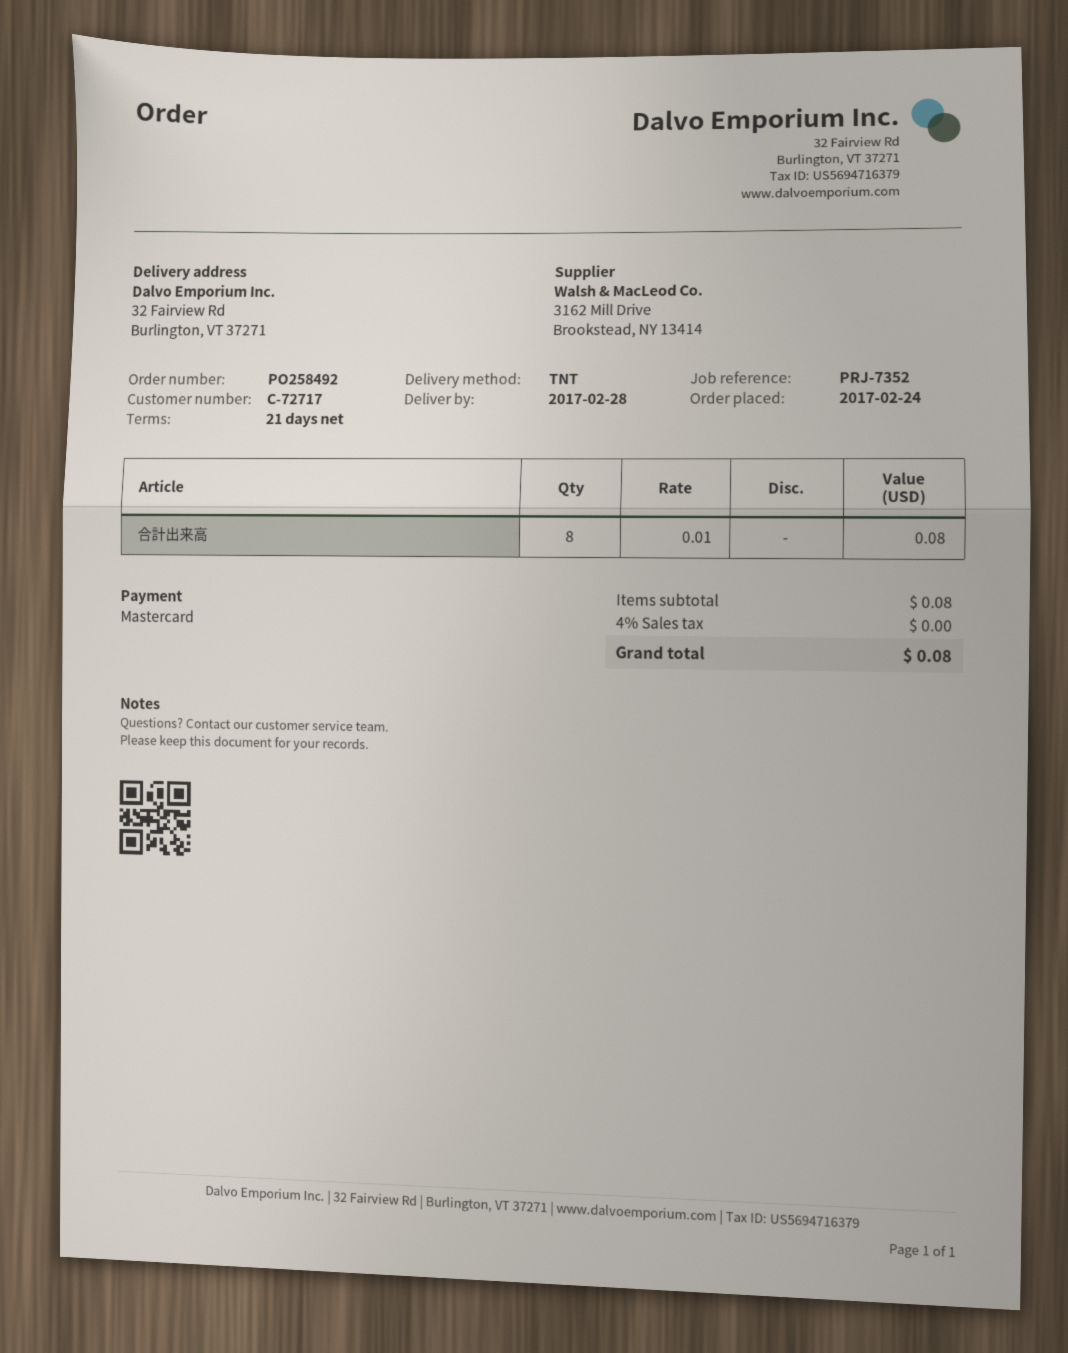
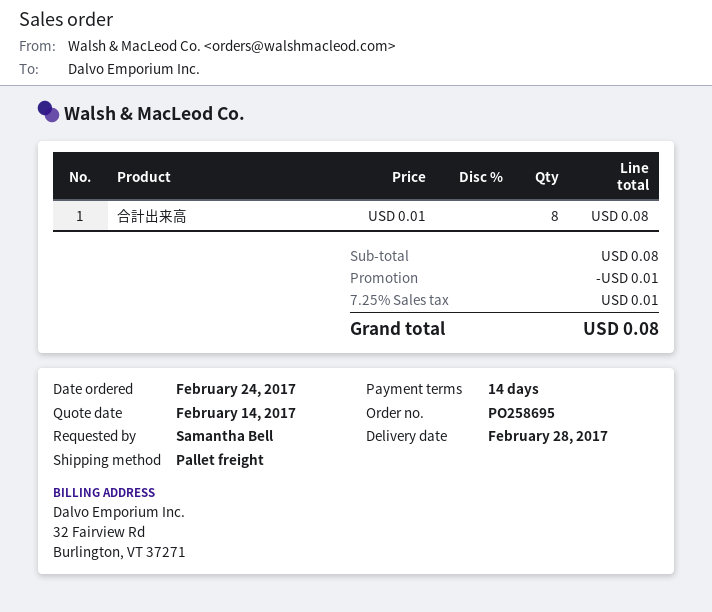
order number: PO258492 -> PO258695
payment terms: 21 days -> 14 days
shipping method: TNT -> pallet freight
discount: none -> 0.01
tax: 4% = 0.00 -> 7.25% = 0.01

